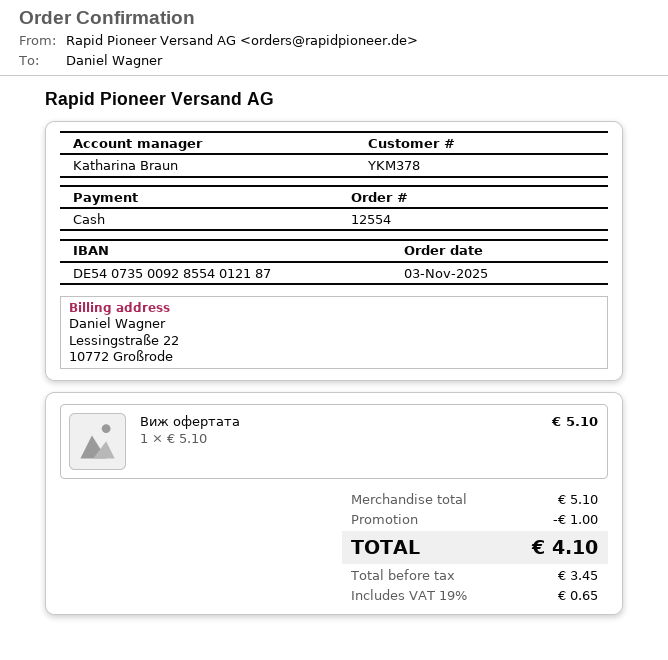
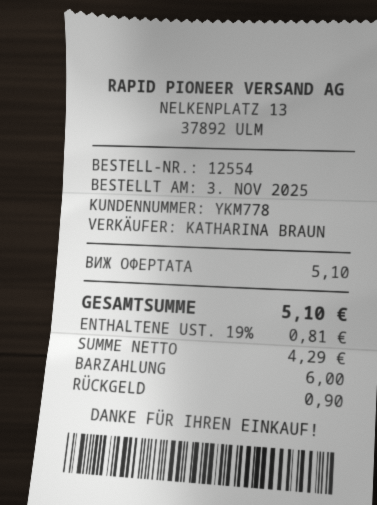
customer number: YKM378 -> YKM778
discount: 1.00 -> none
net: 3.45 -> 4.29
tax: 19% = 0.65 -> 19% = 0.81
total: 4.10 -> 5.10

